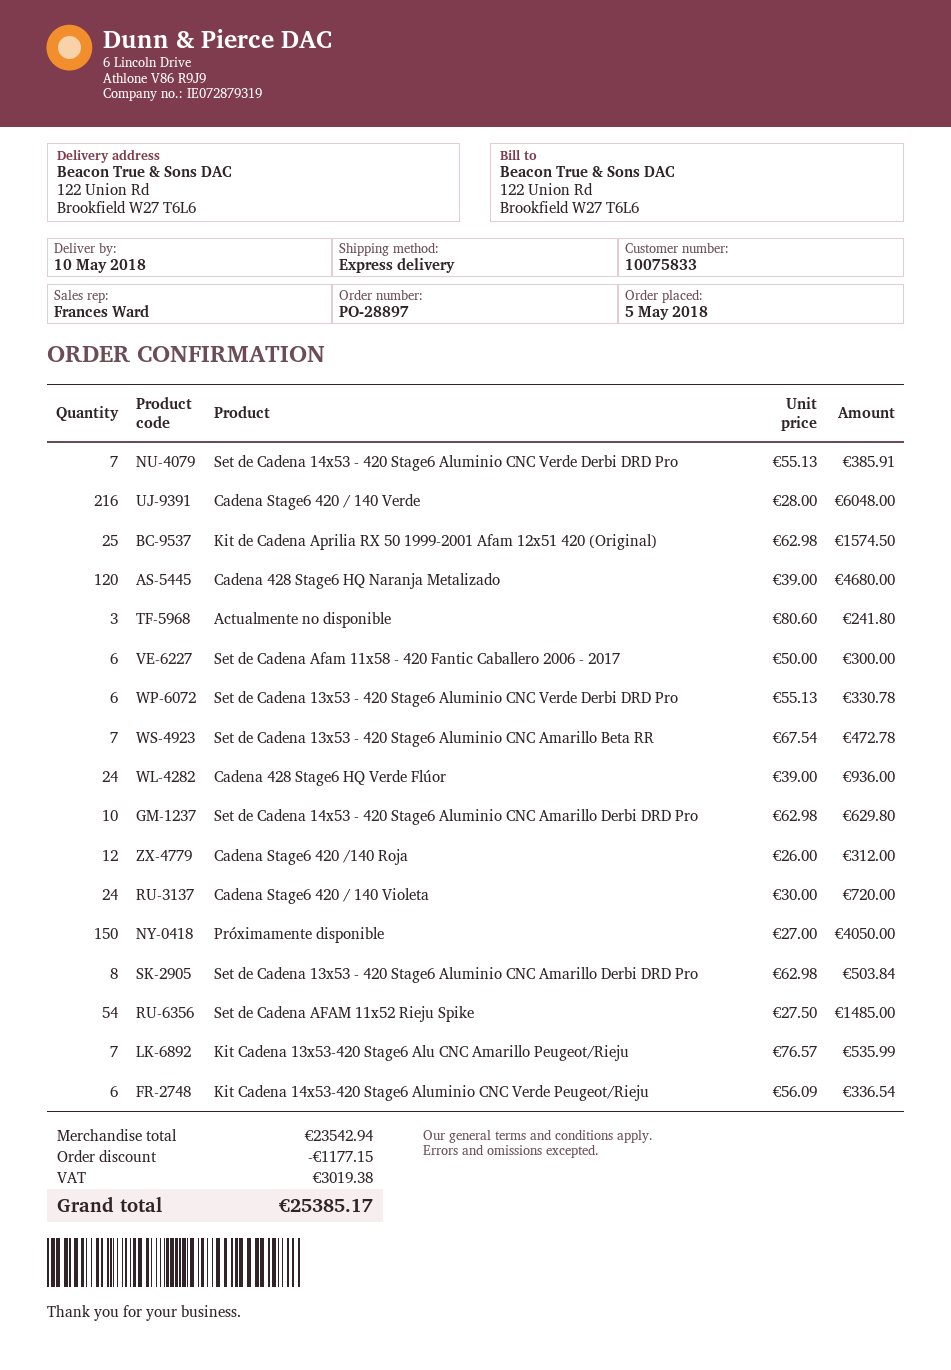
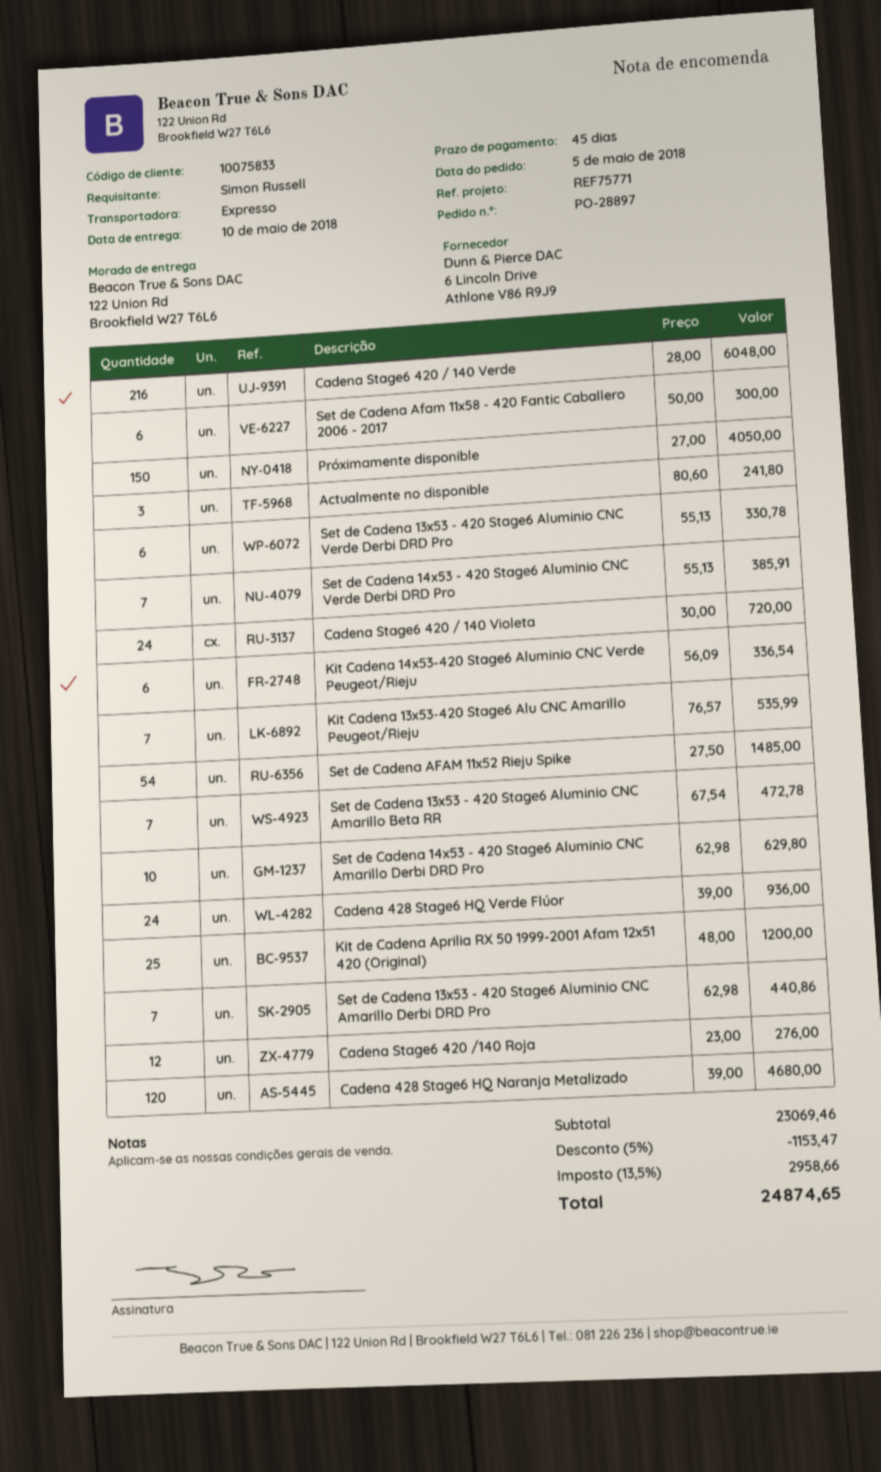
Kit de Cadena Aprilia RX 50 1999-2001 Afam 12x51 420 (Original): 25 x 62.98 = 1574.50 -> 25 x 48.00 = 1200.00
Cadena Stage6 420 /140 Roja: 12 x 26.00 = 312.00 -> 12 x 23.00 = 276.00
Set de Cadena 13x53 - 420 Stage6 Aluminio CNC Amarillo Derbi DRD Pro: 8 x 62.98 = 503.84 -> 7 x 62.98 = 440.86
subtotal: 23542.94 -> 23069.46
discount: 1177.15 -> 1153.47
tax: 3019.38 -> 2958.66
total: 25385.17 -> 24874.65

